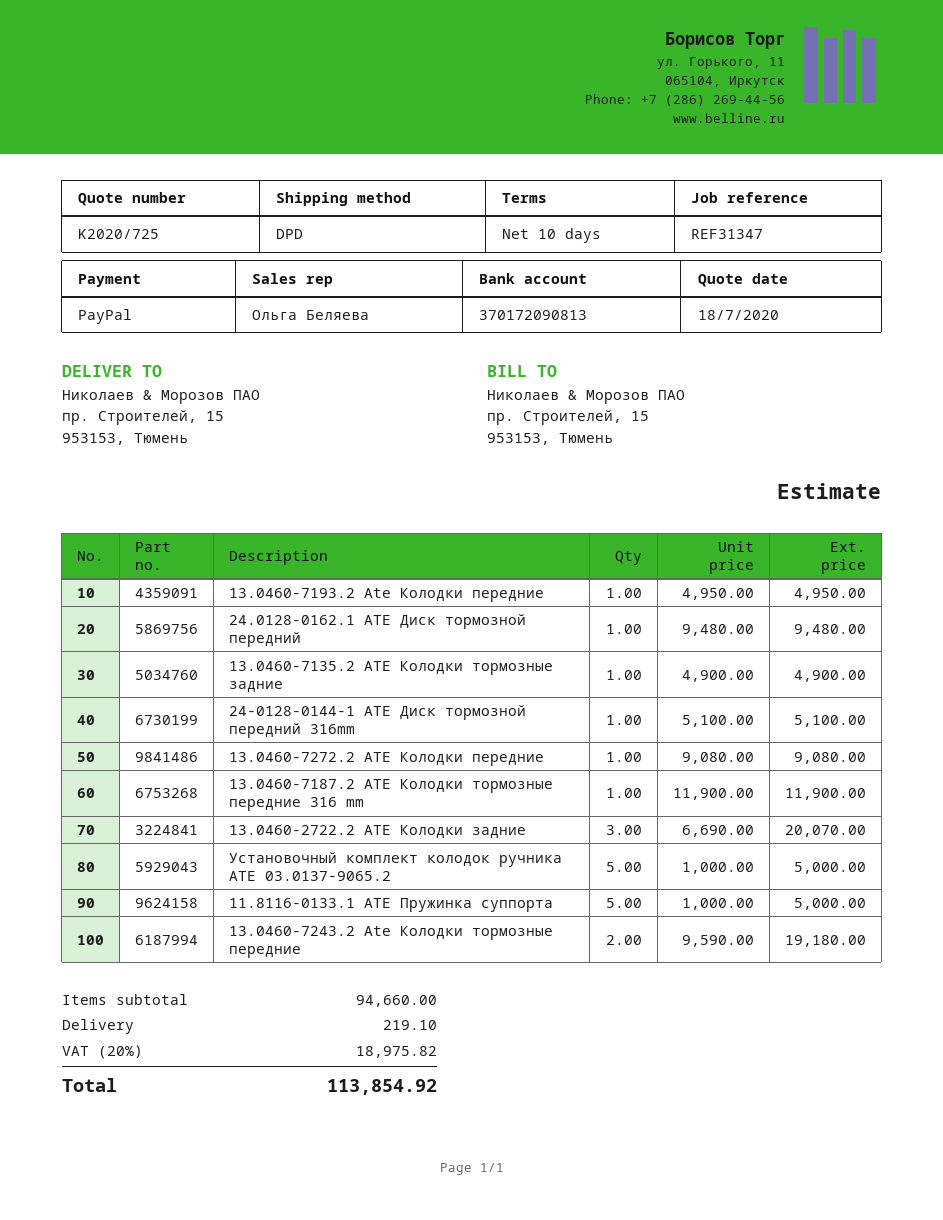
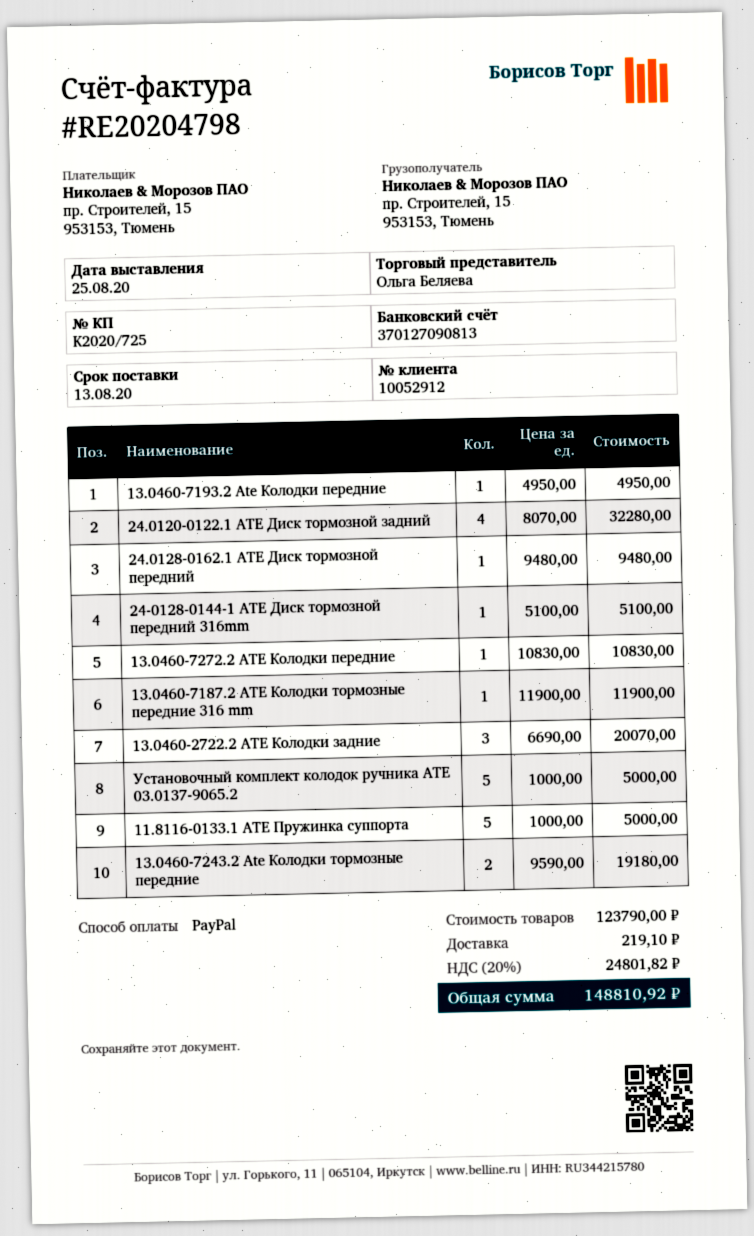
bank account: 370172090813 -> 370127090813
13.0460-7135.2 ATE Колодки тормозные задние: 1 x 4900.00 = 4900.00 -> none
13.0460-7272.2 ATE Колодки передние: 1 x 9080.00 = 9080.00 -> 1 x 10830.00 = 10830.00
24.0120-0122.1 ATE Диск тормозной задний: none -> 4 x 8070.00 = 32280.00
subtotal: 94660.00 -> 123790.00
tax: 20% = 18975.82 -> 20% = 24801.82
total: 113854.92 -> 148810.92

